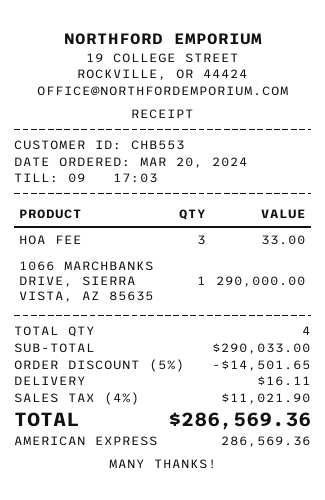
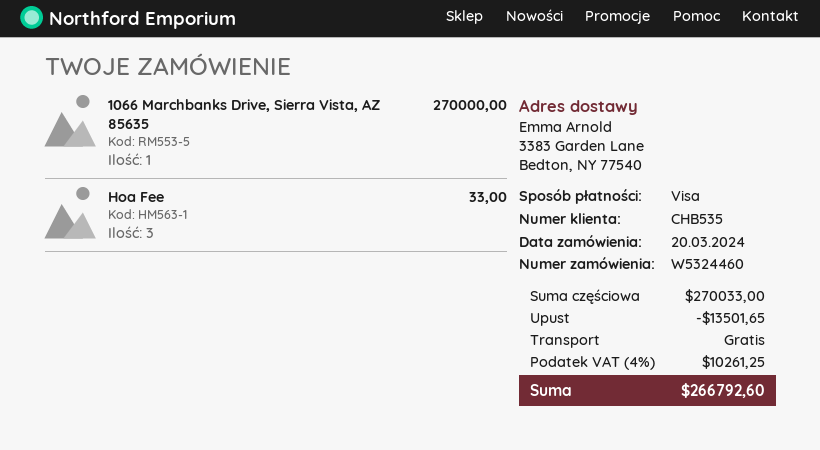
customer number: CHB553 -> CHB535
payment method: American Express -> Visa
1066 MARCHBANKS DRIVE, SIERRA VISTA, AZ 85635: 1 for 290000.00 -> 1 for 270000.00
subtotal: 290033.00 -> 270033.00
discount: 14501.65 -> 13501.65
shipping: 16.11 -> 0.00
tax: 4% = 11021.90 -> 4% = 10261.25
total: 286569.36 -> 266792.60

